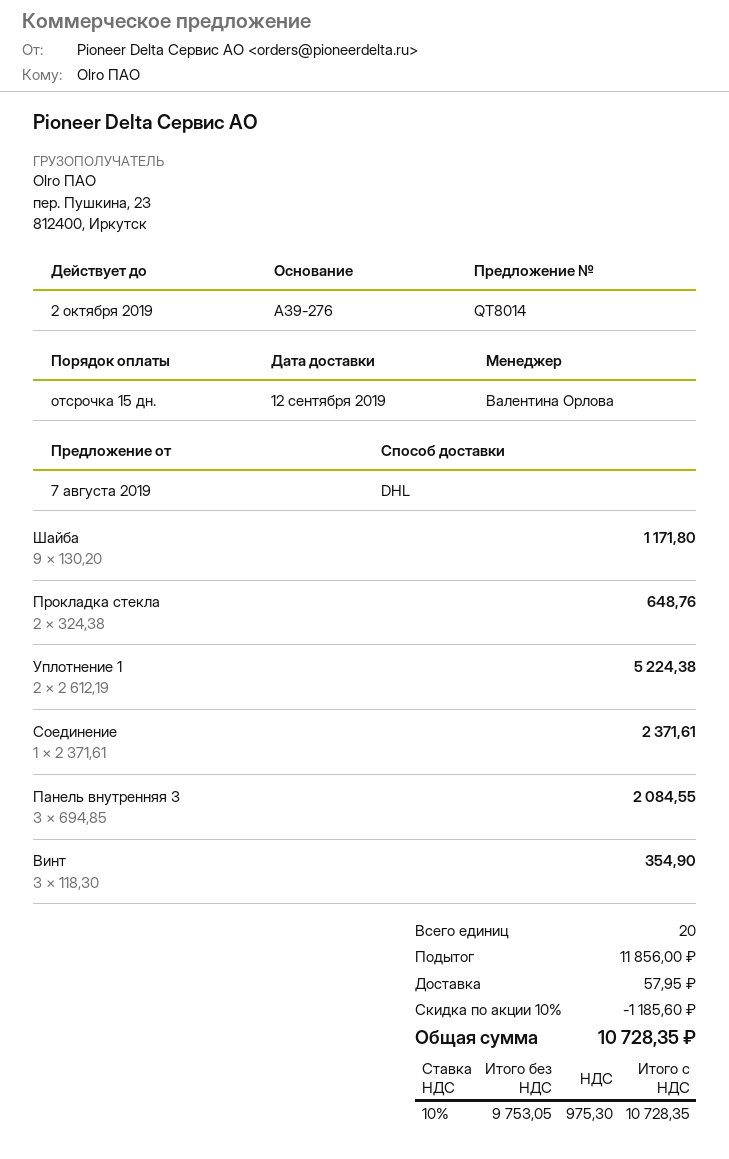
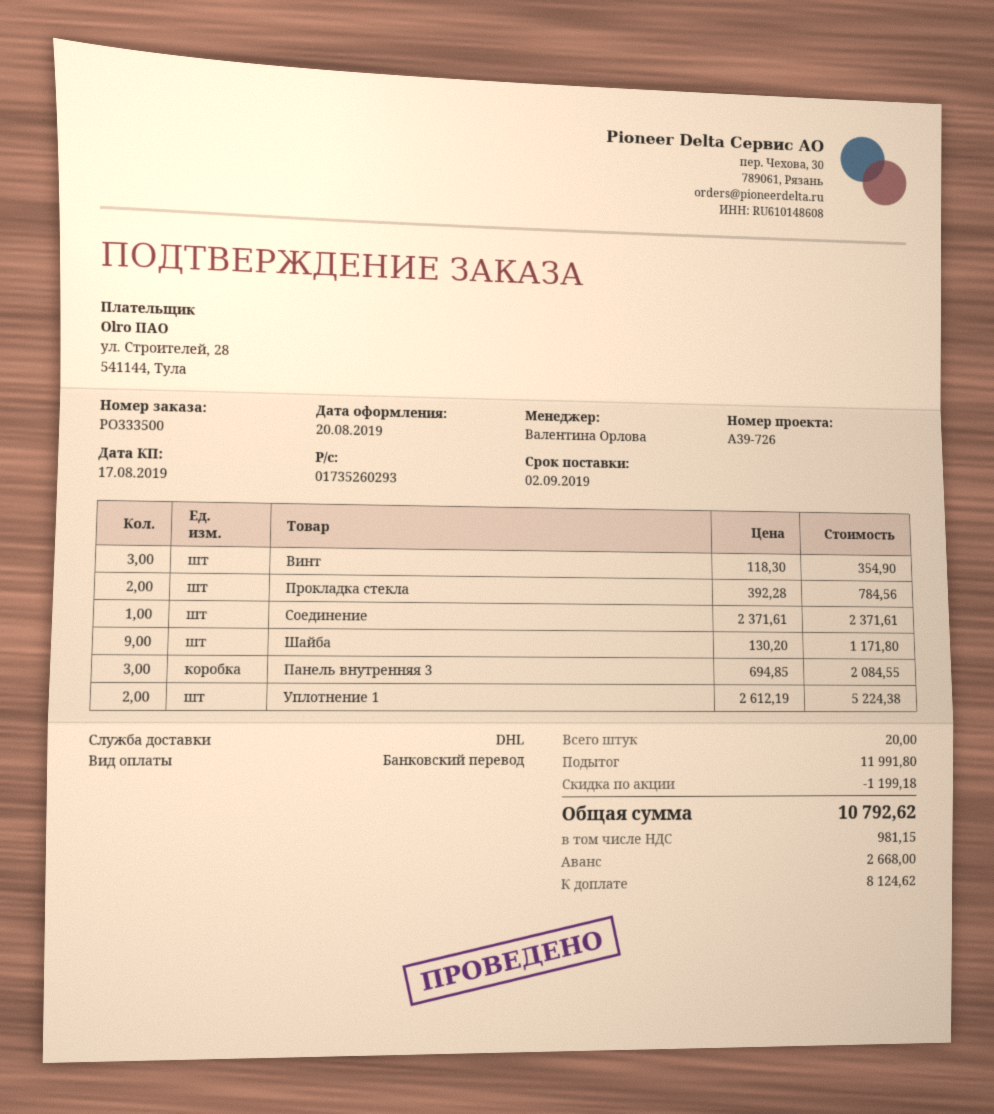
quote date: 2019-08-07 -> 2019-08-17
delivery date: 2019-09-12 -> 2019-09-02
reference: A39-276 -> A39-726
Прокладка стекла: 2 x 324.38 = 648.76 -> 2 x 392.28 = 784.56
subtotal: 11856.00 -> 11991.80
discount: 1185.60 -> 1199.18
shipping: 57.95 -> none
tax: 975.30 -> 981.15
total: 10728.35 -> 10792.62

